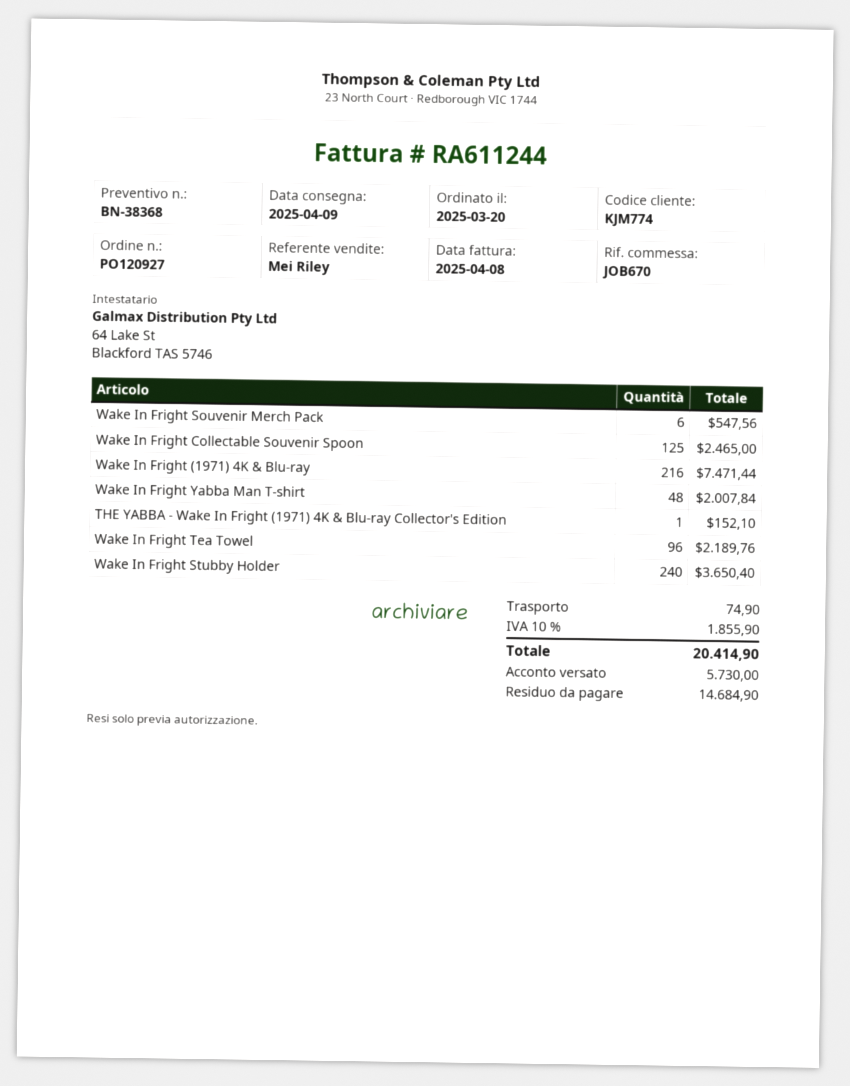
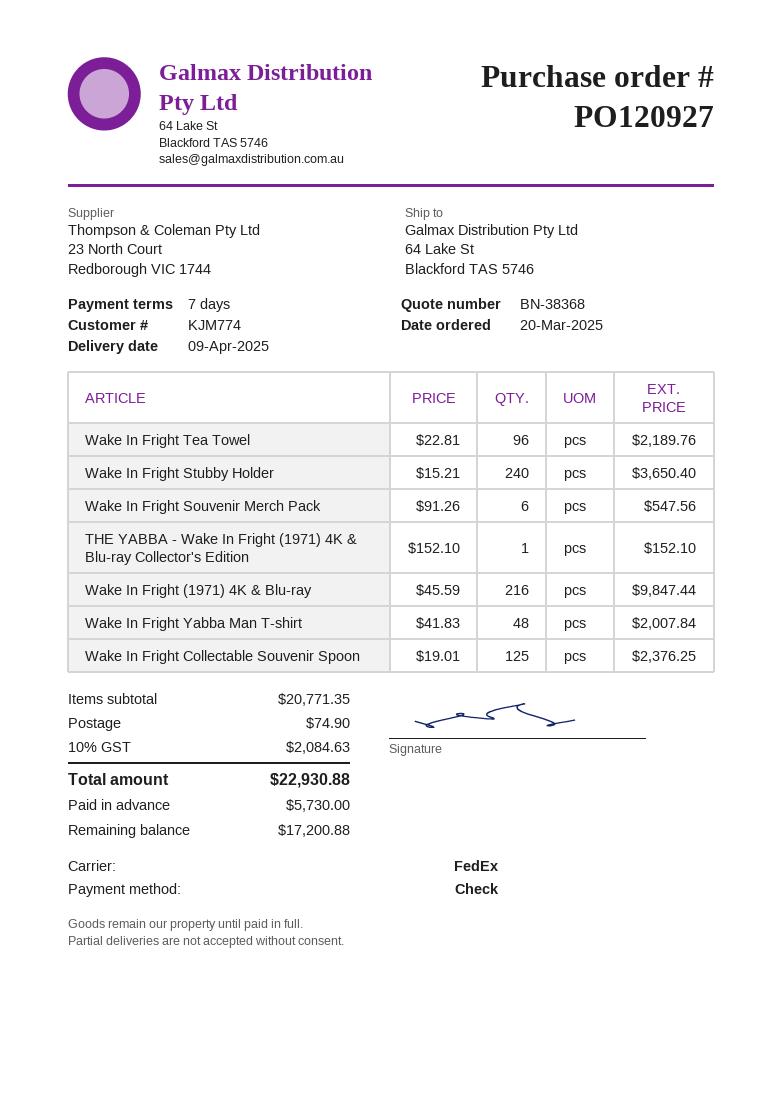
Wake In Fright Collectable Souvenir Spoon: 125 for 2465.00 -> 125 for 2376.25
Wake In Fright (1971) 4K & Blu-ray: 216 for 7471.44 -> 216 for 9847.44
tax: 10% = 1855.90 -> 10% = 2084.63
total: 20414.90 -> 22930.88
balance: 14684.90 -> 17200.88

